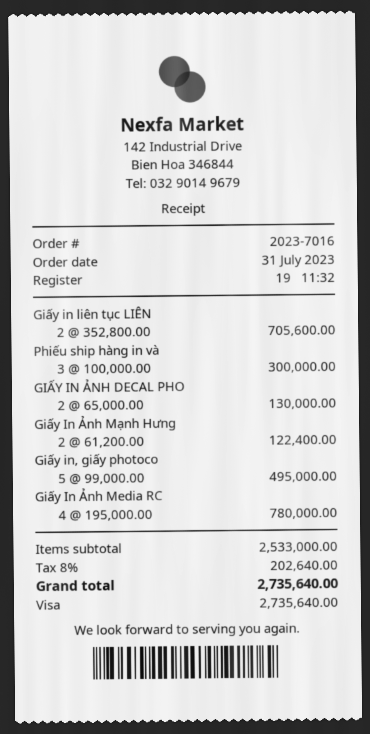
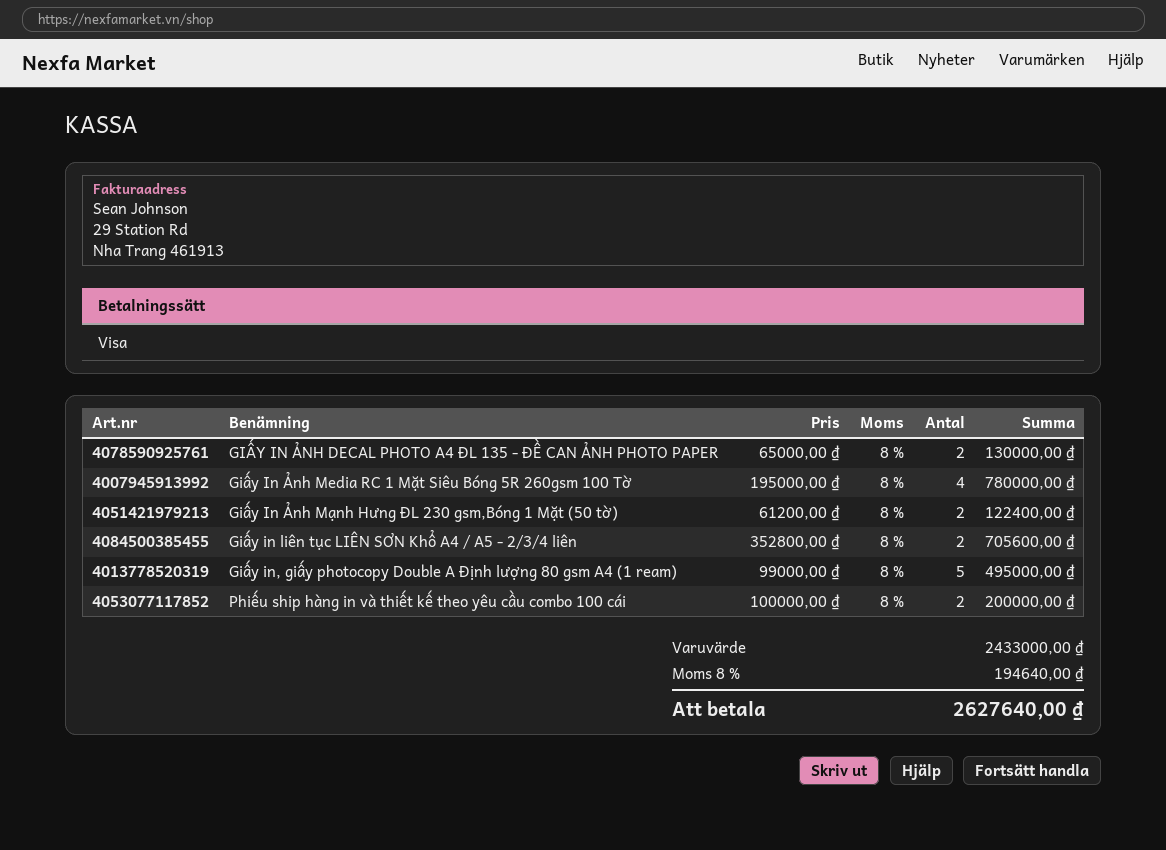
Phiếu ship hàng in và: 3 x 100000.00 = 300000.00 -> 2 x 100000.00 = 200000.00
subtotal: 2533000.00 -> 2433000.00
tax: 8% = 202640.00 -> 8% = 194640.00
total: 2735640.00 -> 2627640.00

